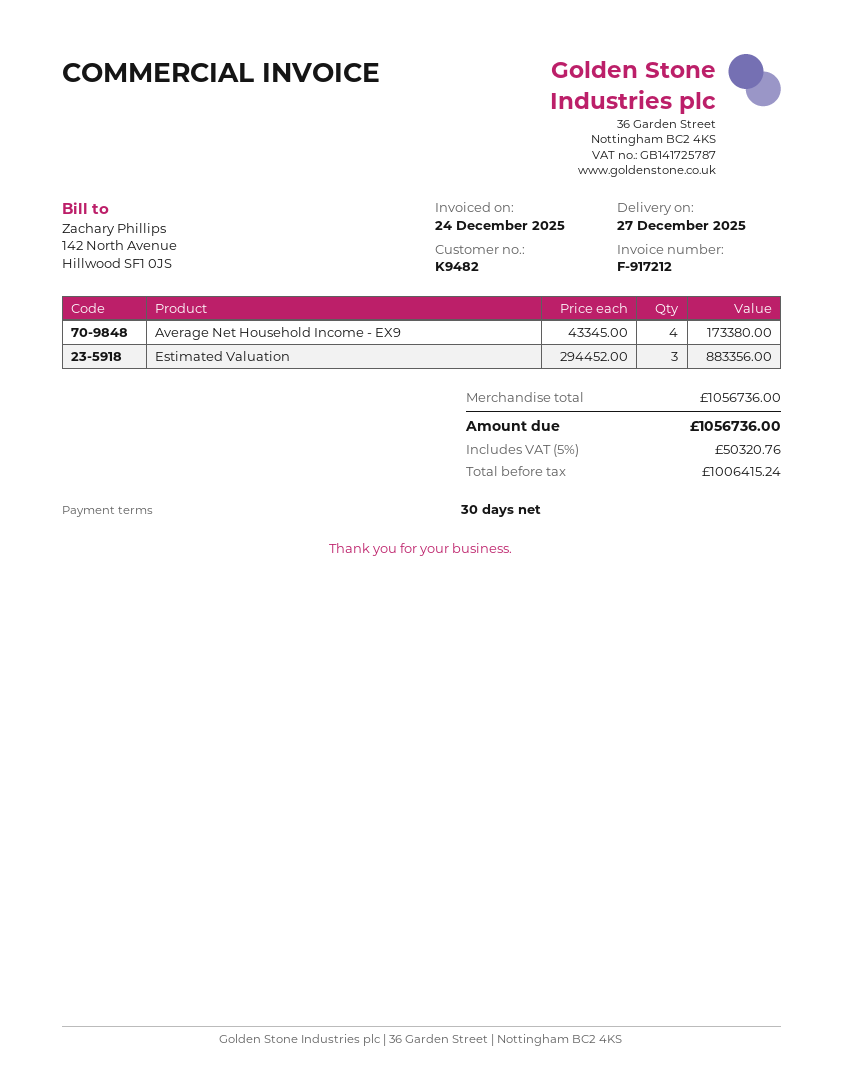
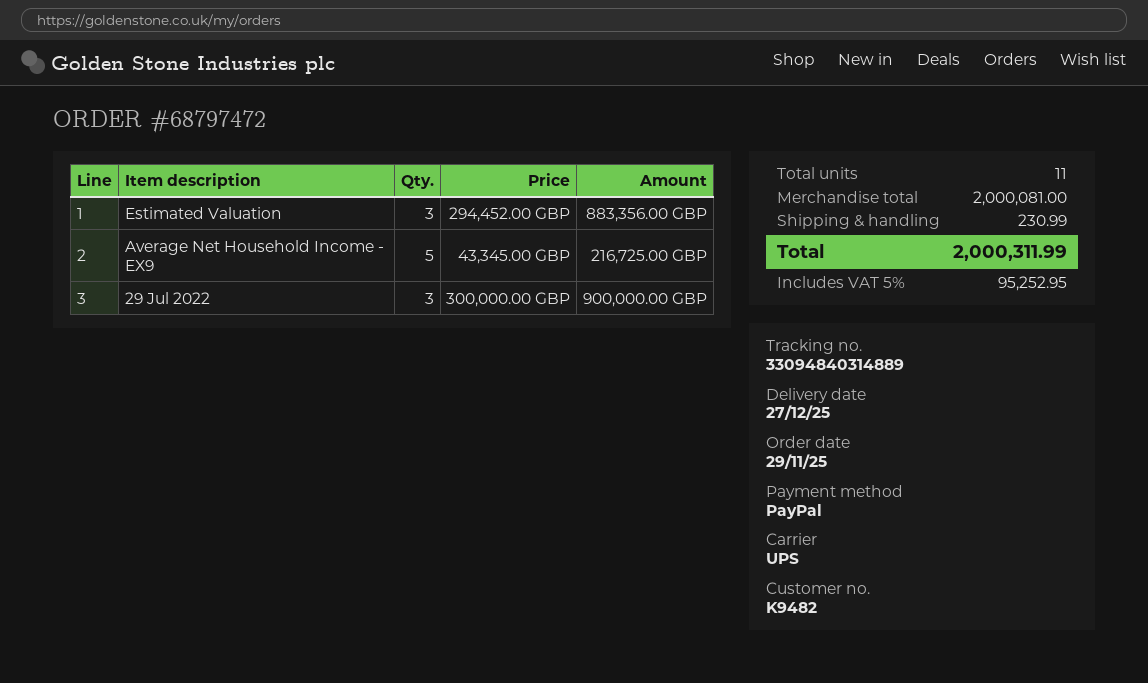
Average Net Household Income - EX9: 4 x 43345.00 = 173380.00 -> 5 x 43345.00 = 216725.00
29 Jul 2022: none -> 3 x 300000.00 = 900000.00
subtotal: 1056736.00 -> 2000081.00
shipping: none -> 230.99
tax: 5% = 50320.76 -> 5% = 95252.95
total: 1056736.00 -> 2000311.99

